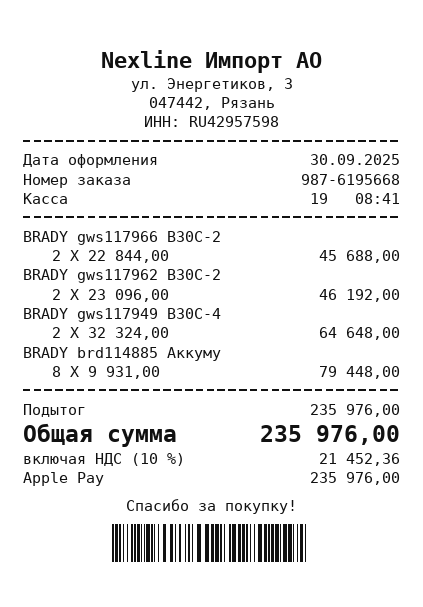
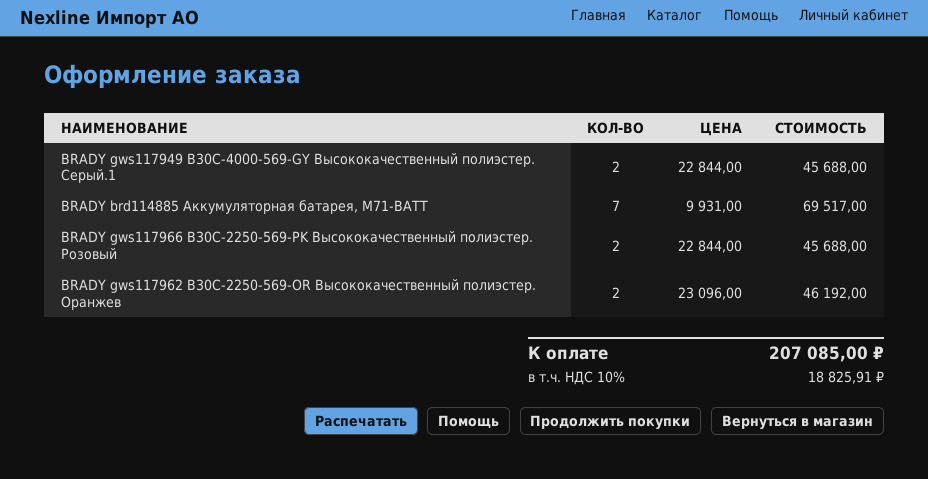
BRADY gws117949 B30C-4: 2 x 32324.00 = 64648.00 -> 2 x 22844.00 = 45688.00
BRADY brd114885 Аккуму: 8 x 9931.00 = 79448.00 -> 7 x 9931.00 = 69517.00
tax: 10% = 21452.36 -> 10% = 18825.91
total: 235976.00 -> 207085.00

